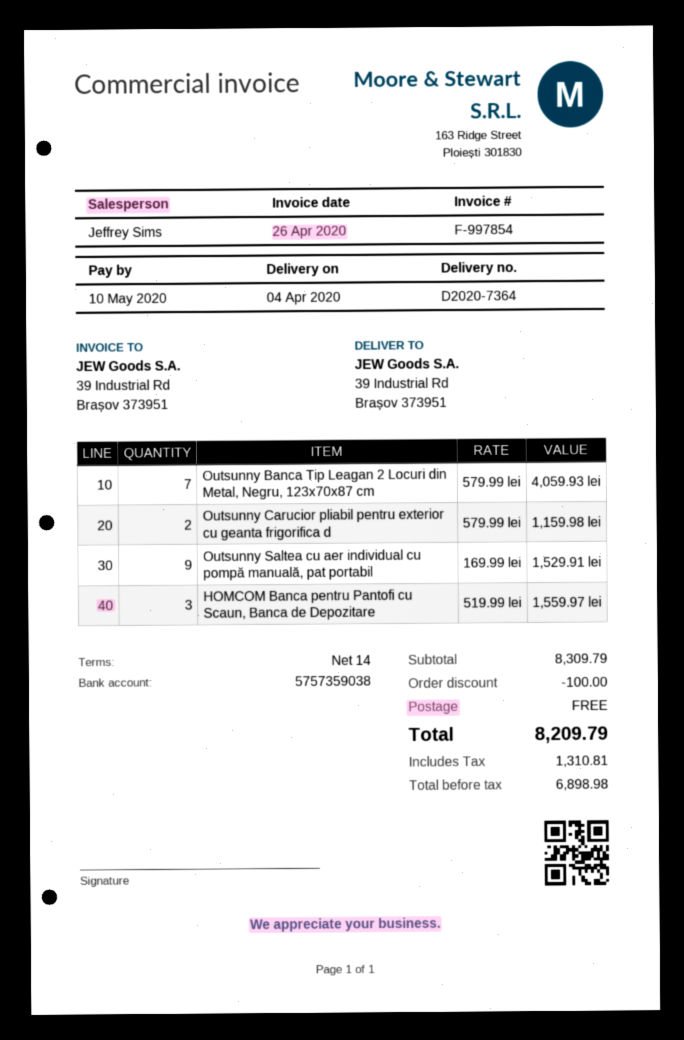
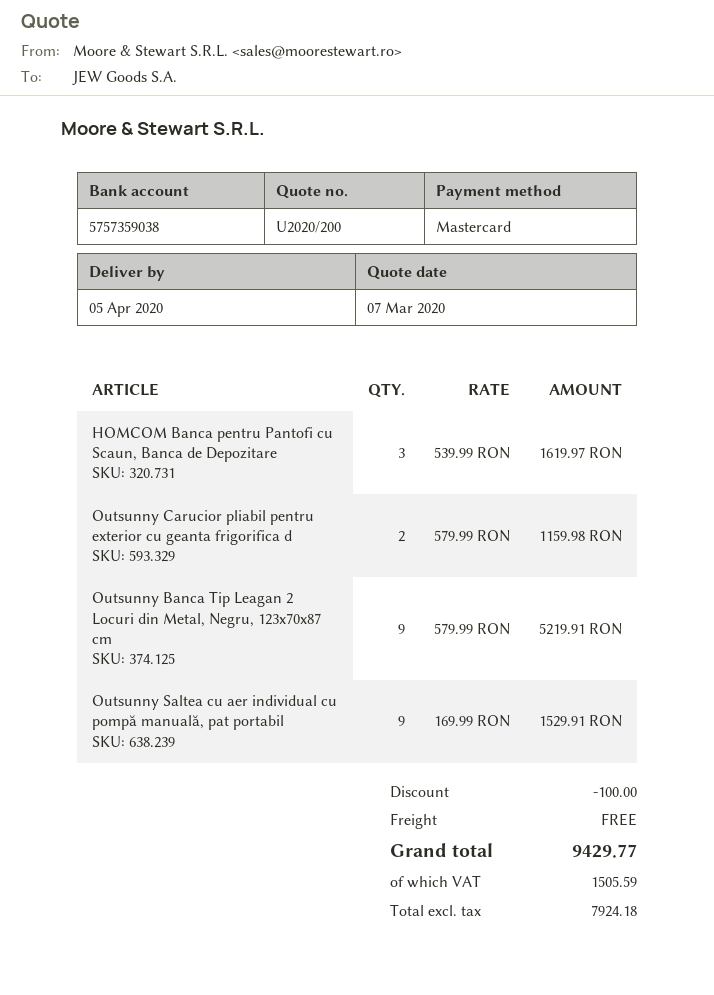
delivery date: 2020-04-04 -> 2020-04-05
Outsunny Banca Tip Leagan 2 Locuri din Metal, Negru, 123x70x87 cm: 7 x 579.99 = 4059.93 -> 9 x 579.99 = 5219.91
HOMCOM Banca pentru Pantofi cu Scaun, Banca de Depozitare: 3 x 519.99 = 1559.97 -> 3 x 539.99 = 1619.97
net: 6898.98 -> 7924.18
tax: 1310.81 -> 1505.59
total: 8209.79 -> 9429.77

